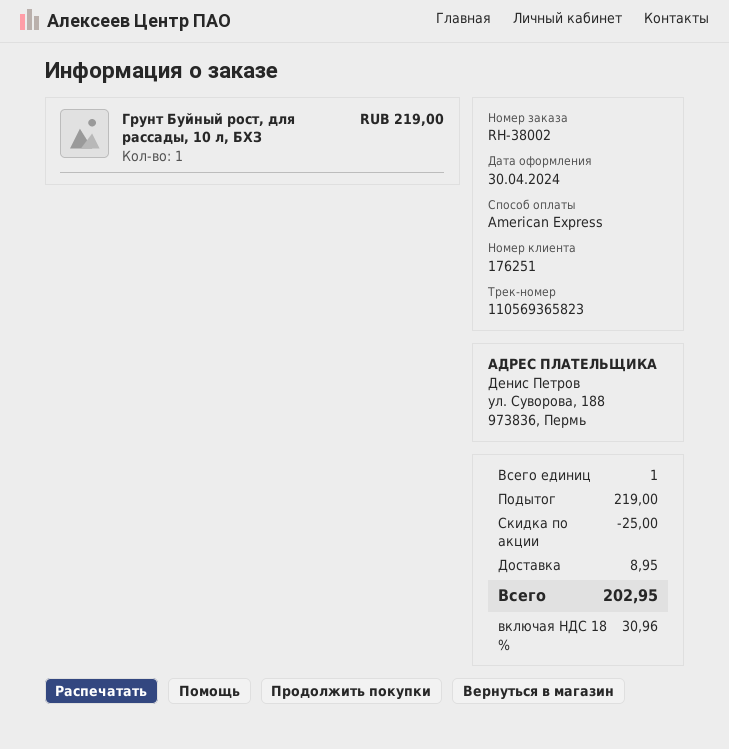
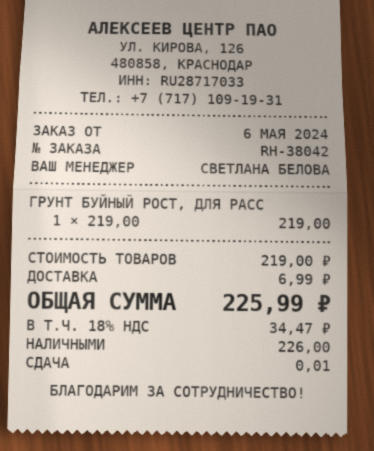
order number: RH-38002 -> RH-38042
order date: 2024-04-30 -> 2024-05-06
payment method: American Express -> cash
discount: 25.00 -> none
shipping: 8.95 -> 6.99
tax: 18% = 30.96 -> 18% = 34.47
total: 202.95 -> 225.99

